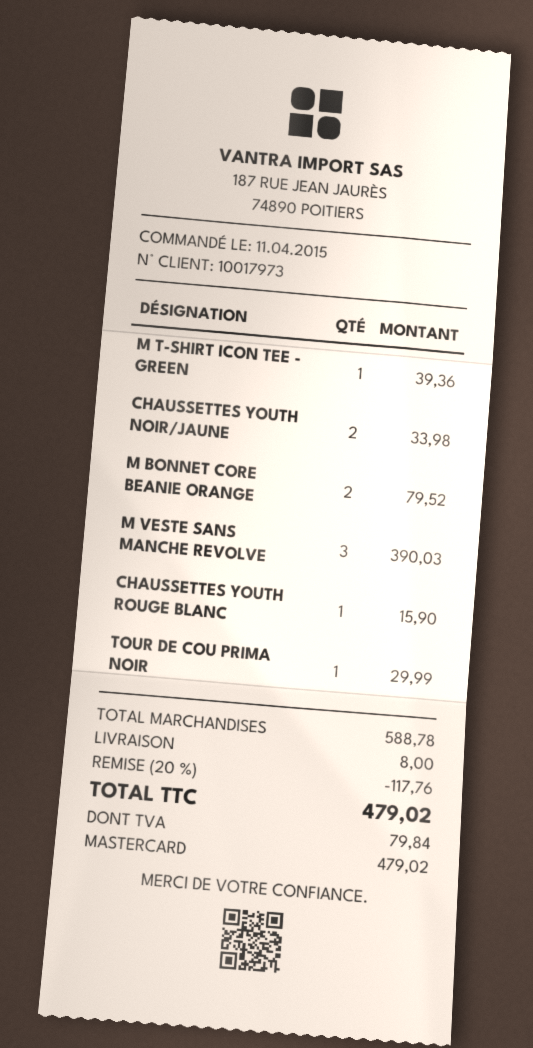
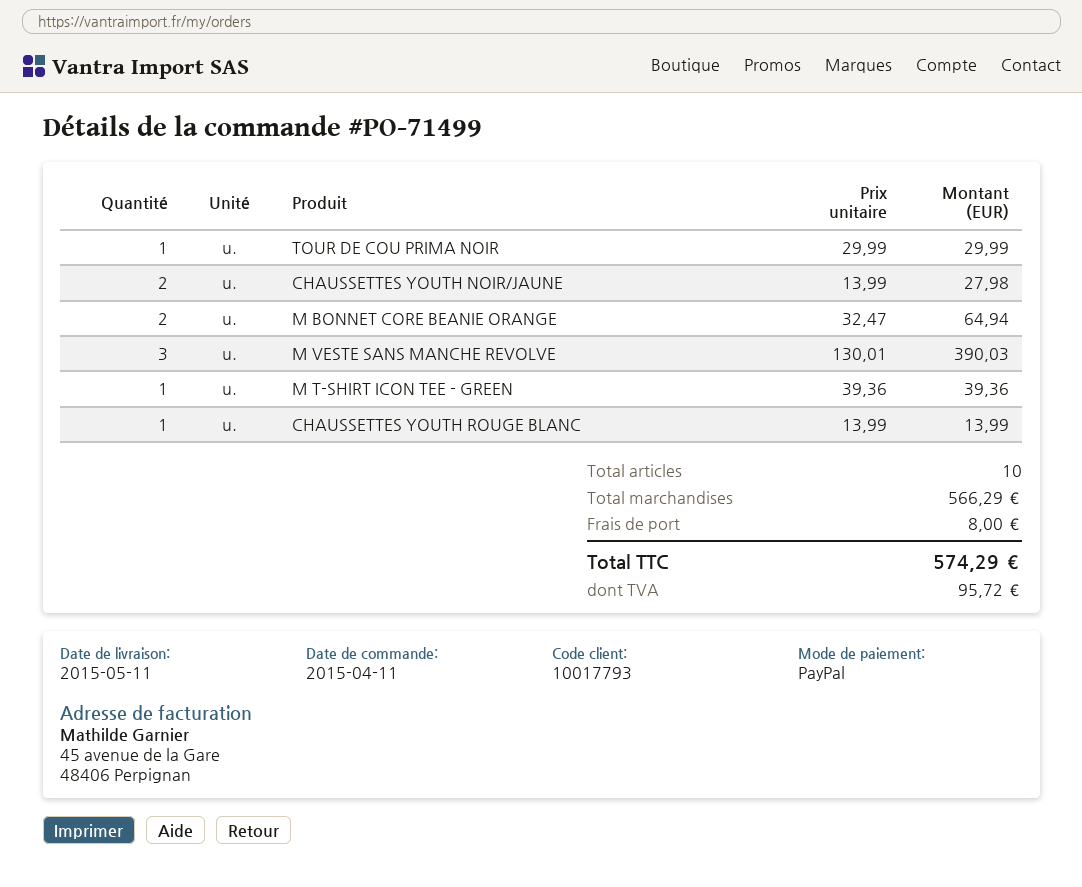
customer number: 10017973 -> 10017793
payment method: Mastercard -> PayPal
CHAUSSETTES YOUTH NOIR/JAUNE: 2 for 33.98 -> 2 for 27.98
M BONNET CORE BEANIE ORANGE: 2 for 79.52 -> 2 for 64.94
CHAUSSETTES YOUTH ROUGE BLANC: 1 for 15.90 -> 1 for 13.99
subtotal: 588.78 -> 566.29
discount: 20% = 117.76 -> none
tax: 79.84 -> 95.72
total: 479.02 -> 574.29

